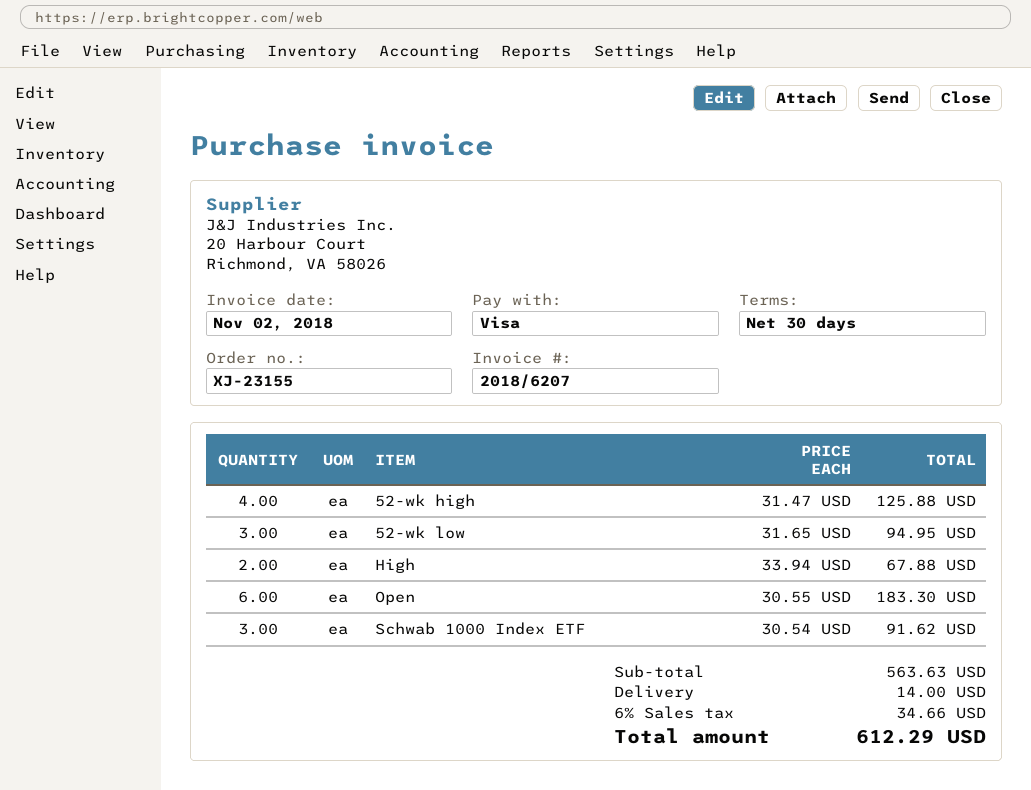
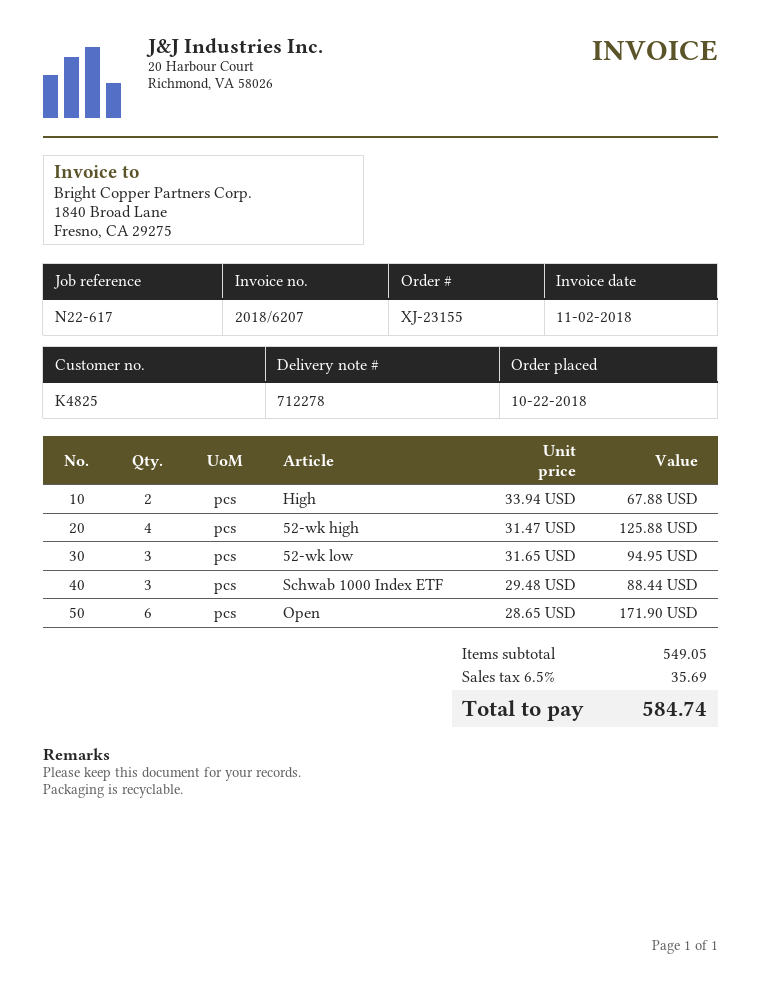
Open: 6 x 30.55 = 183.30 -> 6 x 28.65 = 171.90
Schwab 1000 Index ETF: 3 x 30.54 = 91.62 -> 3 x 29.48 = 88.44
subtotal: 563.63 -> 549.05
shipping: 14.00 -> none
tax: 6% = 34.66 -> 6.5% = 35.69
total: 612.29 -> 584.74

